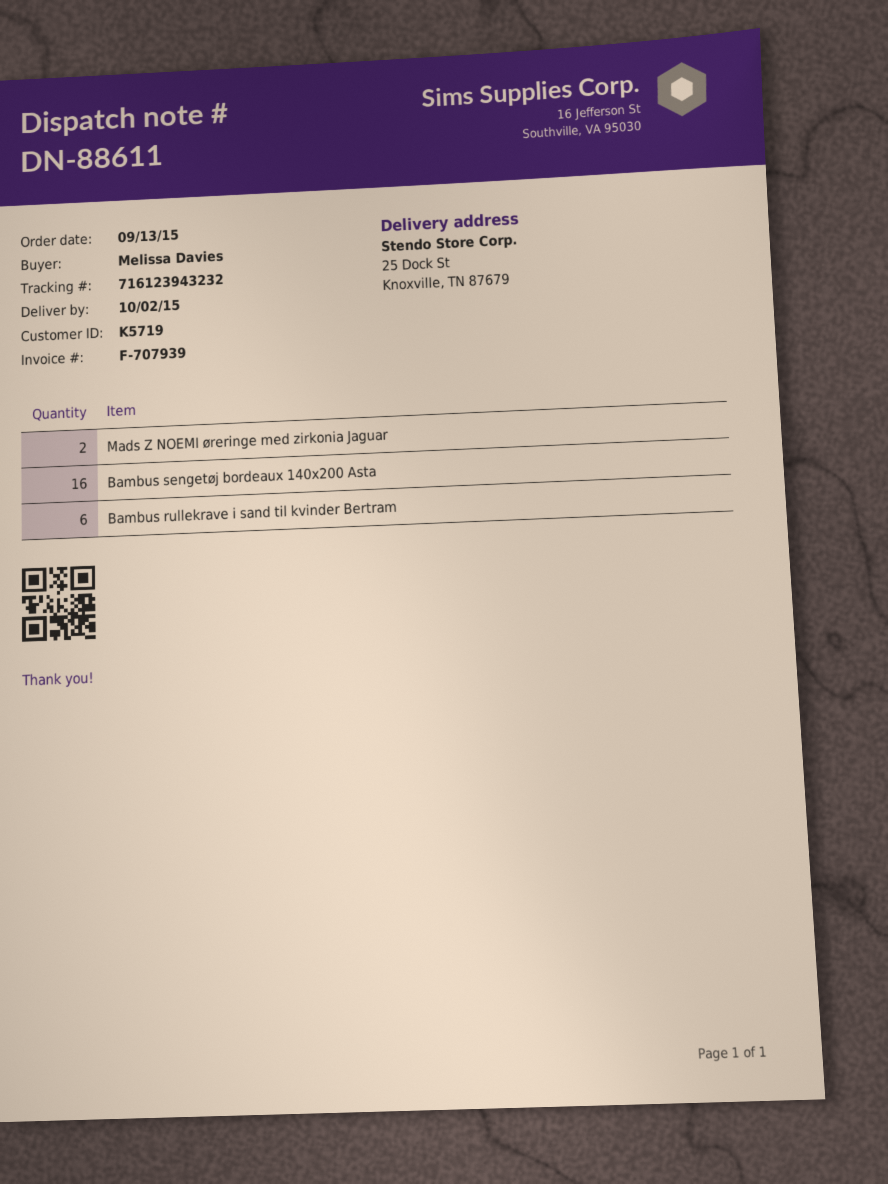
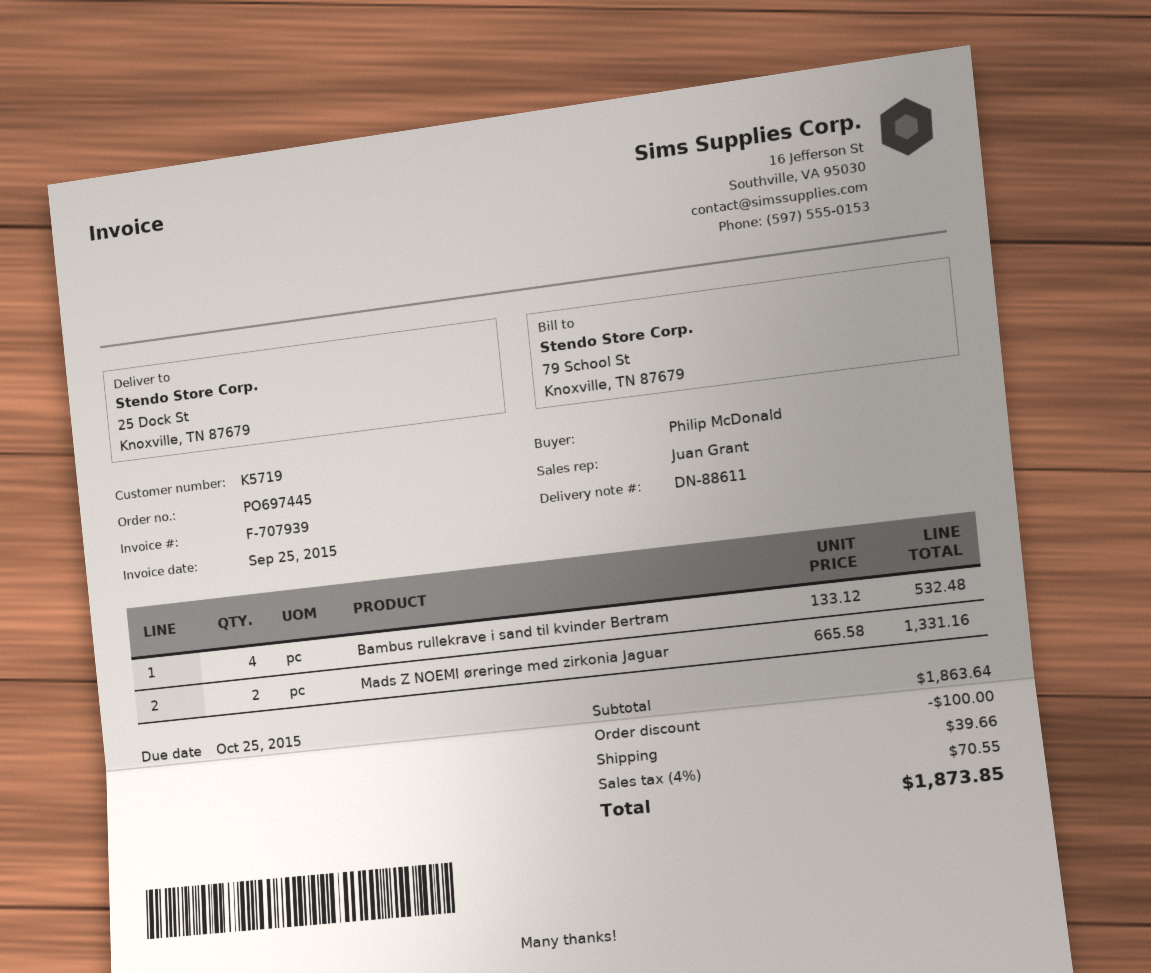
ordered by: Melissa Davies -> Philip McDonald
Bambus sengetøj bordeaux 140x200 Asta: 16 -> none
Bambus rullekrave i sand til kvinder Bertram: 6 -> 4

